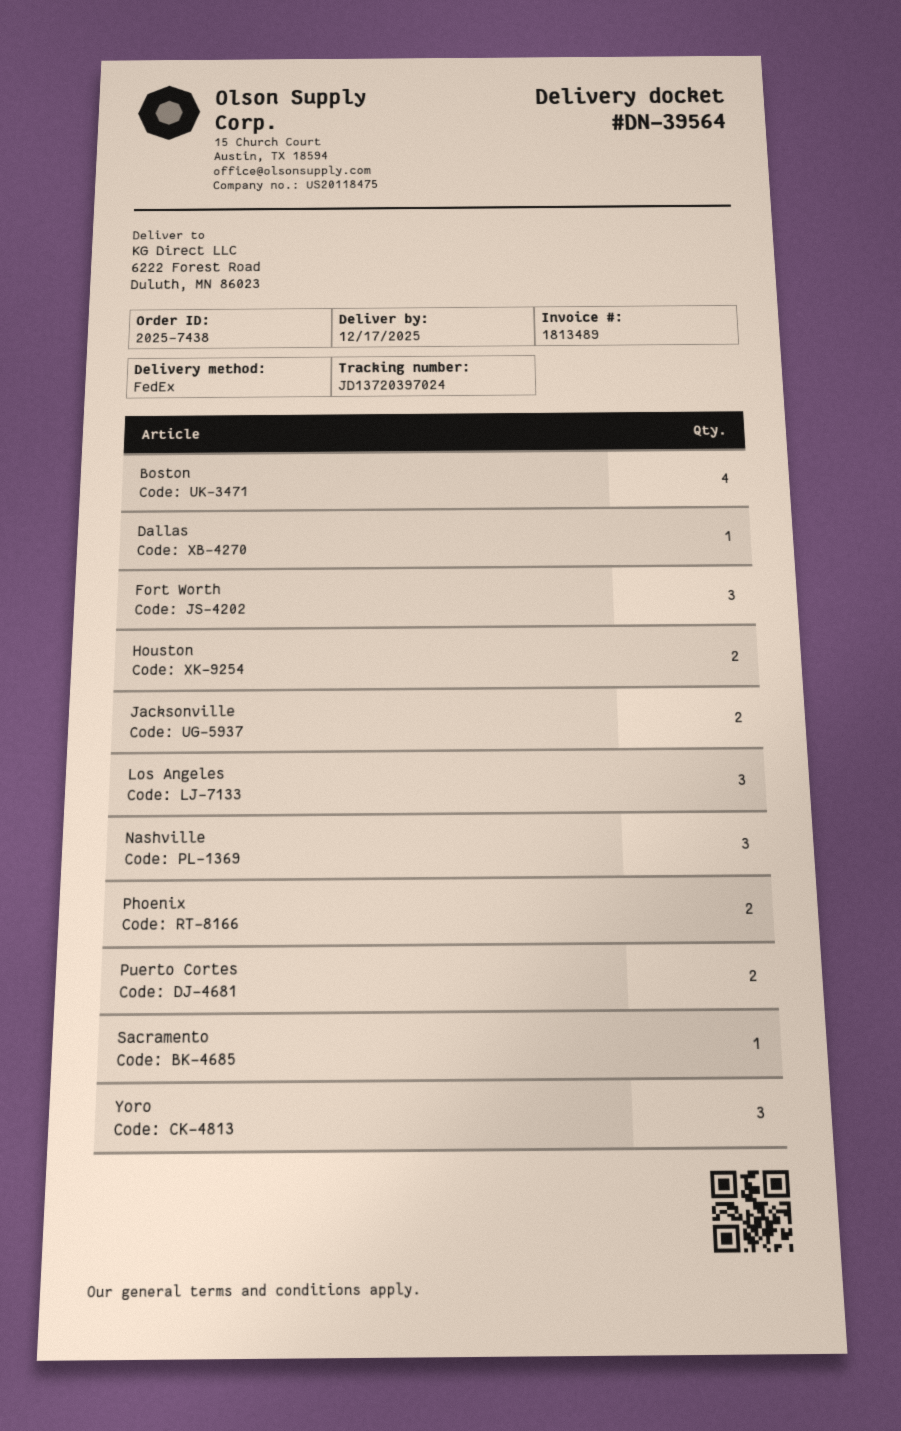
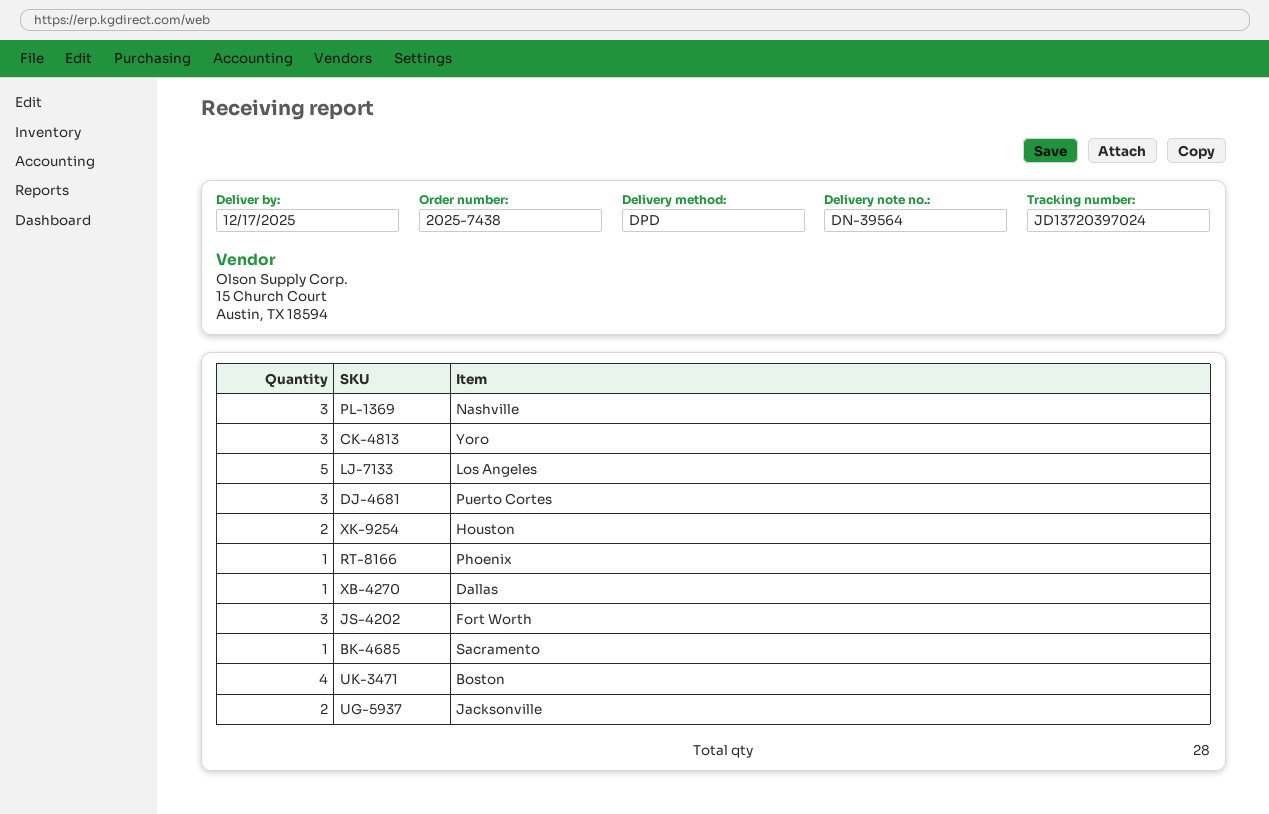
shipping method: FedEx -> DPD
Los Angeles: 3 -> 5
Phoenix: 2 -> 1
Puerto Cortes: 2 -> 3

